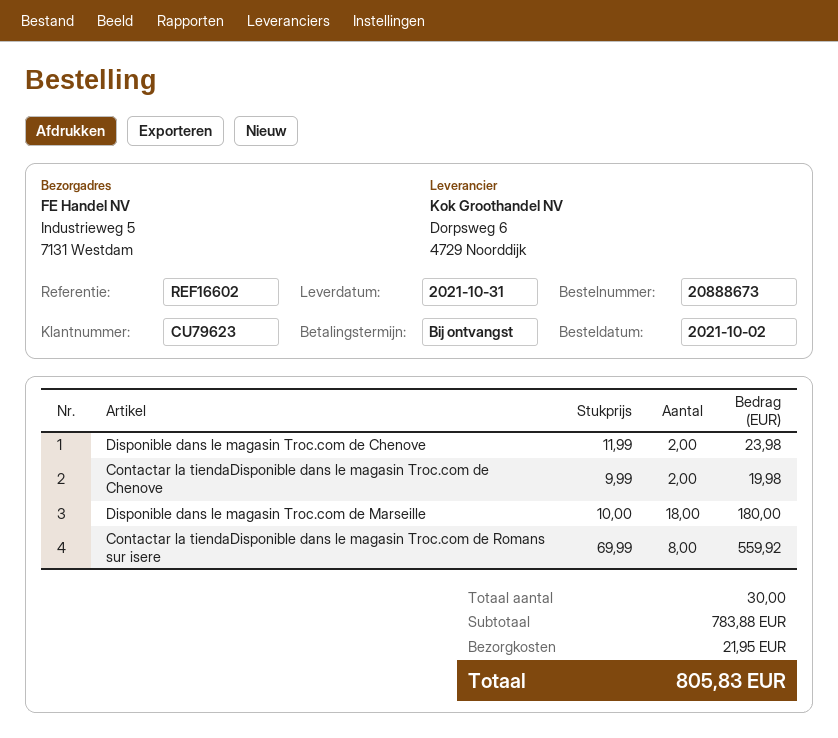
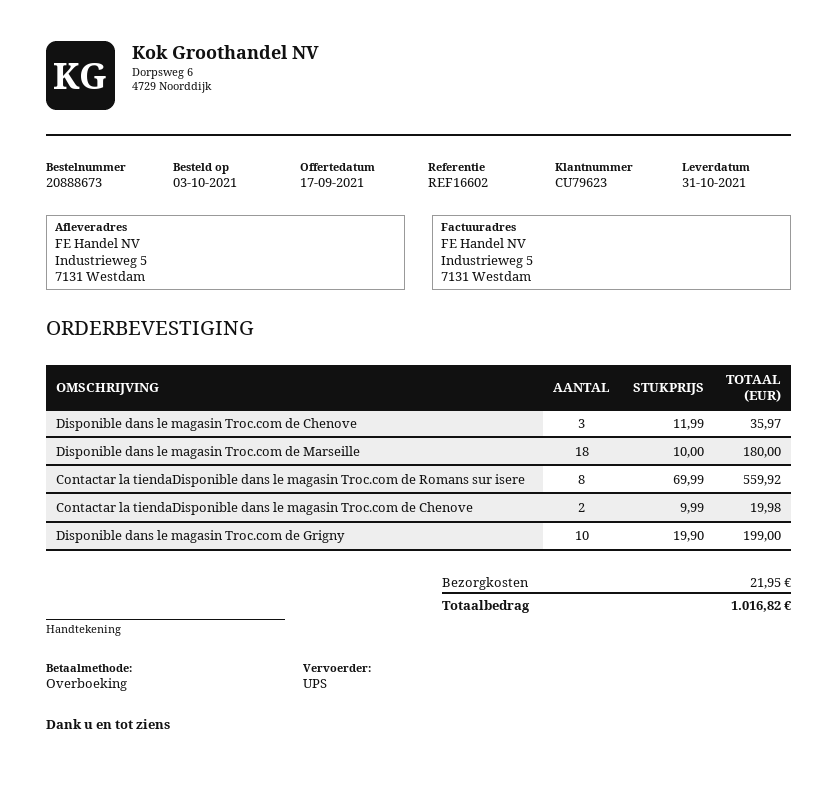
order date: 2021-10-02 -> 2021-10-03
Disponible dans le magasin Troc.com de Chenove: 2 x 11.99 = 23.98 -> 3 x 11.99 = 35.97
Disponible dans le magasin Troc.com de Grigny: none -> 10 x 19.90 = 199.00
total: 805.83 -> 1016.82

